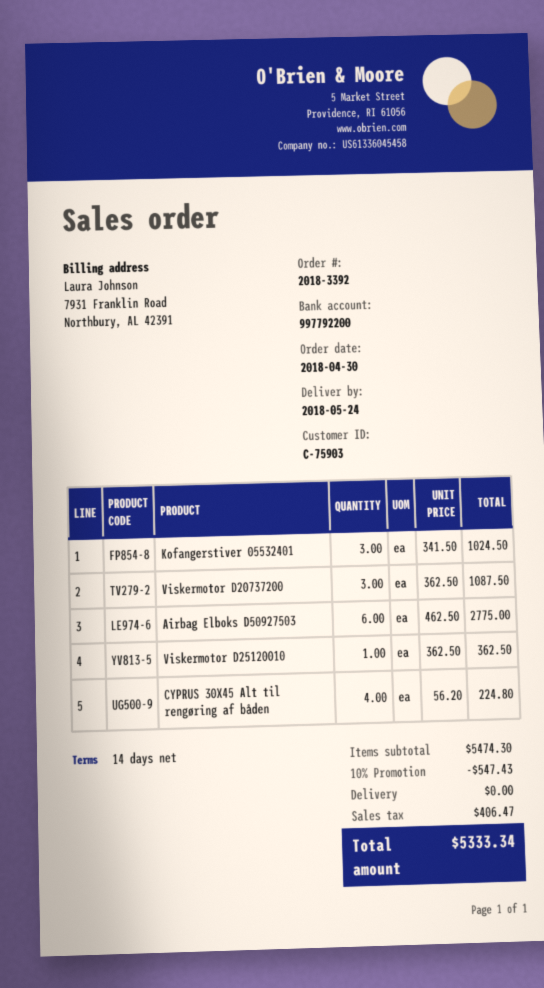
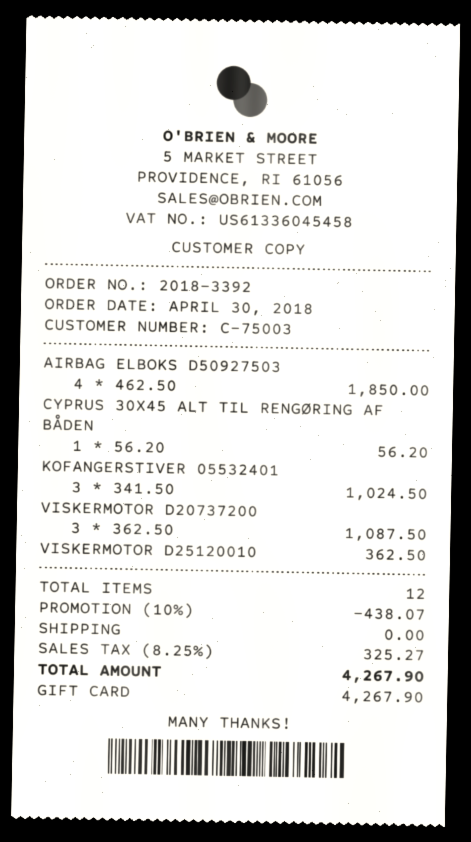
customer number: C-75903 -> C-75003
Airbag Elboks D50927503: 6 x 462.50 = 2775.00 -> 4 x 462.50 = 1850.00
CYPRUS 30X45 Alt til rengøring af båden: 4 x 56.20 = 224.80 -> 1 x 56.20 = 56.20
discount: 10% = 547.43 -> 10% = 438.07
tax: 406.47 -> 325.27
total: 5333.34 -> 4267.90

